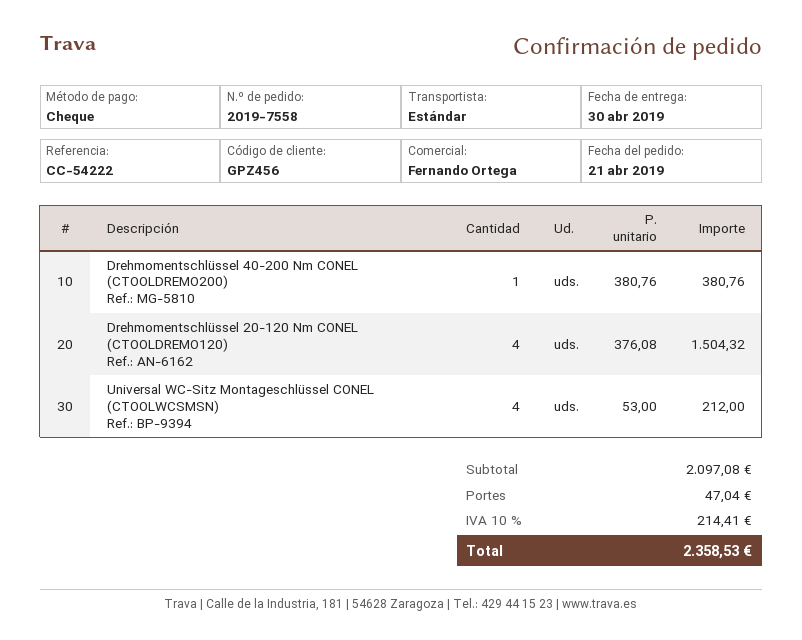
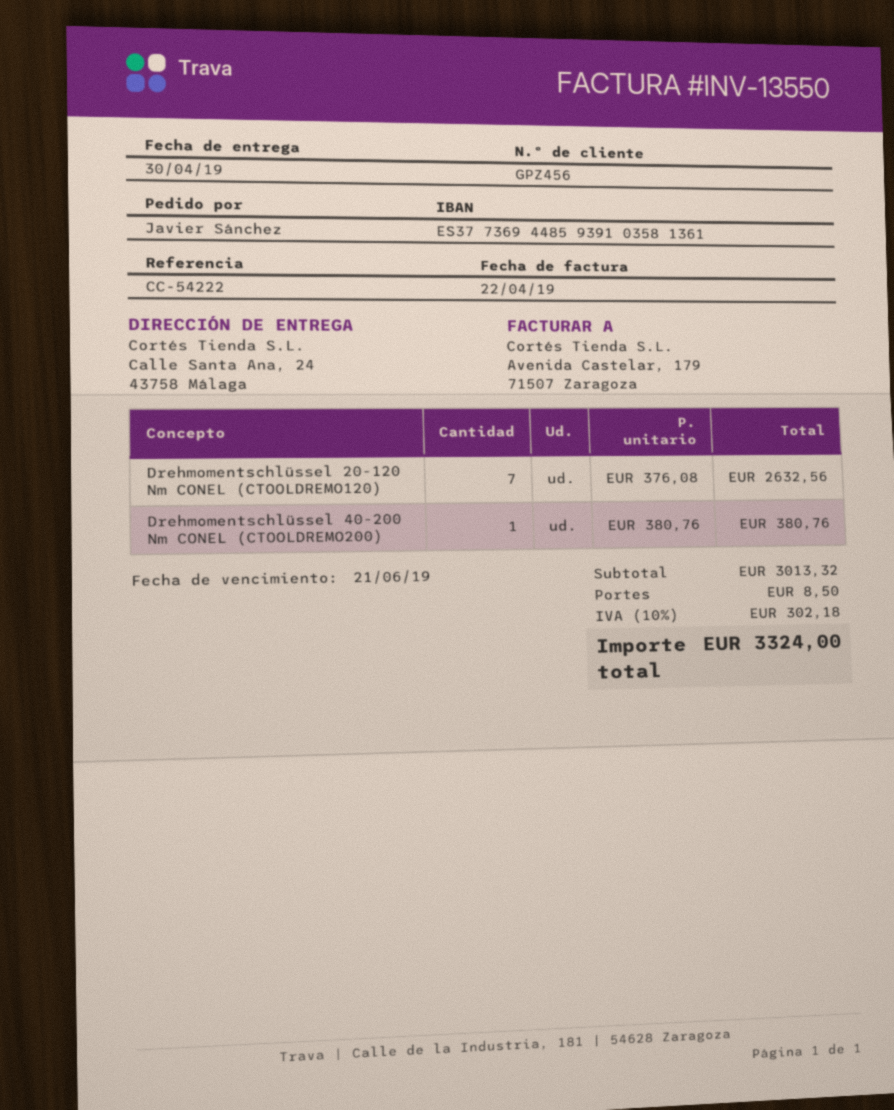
Drehmomentschlüssel 20-120 Nm CONEL (CTOOLDREMO120): 4 x 376.08 = 1504.32 -> 7 x 376.08 = 2632.56
Universal WC-Sitz Montageschlüssel CONEL (CTOOLWCSMSN): 4 x 53.00 = 212.00 -> none
subtotal: 2097.08 -> 3013.32
shipping: 47.04 -> 8.50
tax: 10% = 214.41 -> 10% = 302.18
total: 2358.53 -> 3324.00

